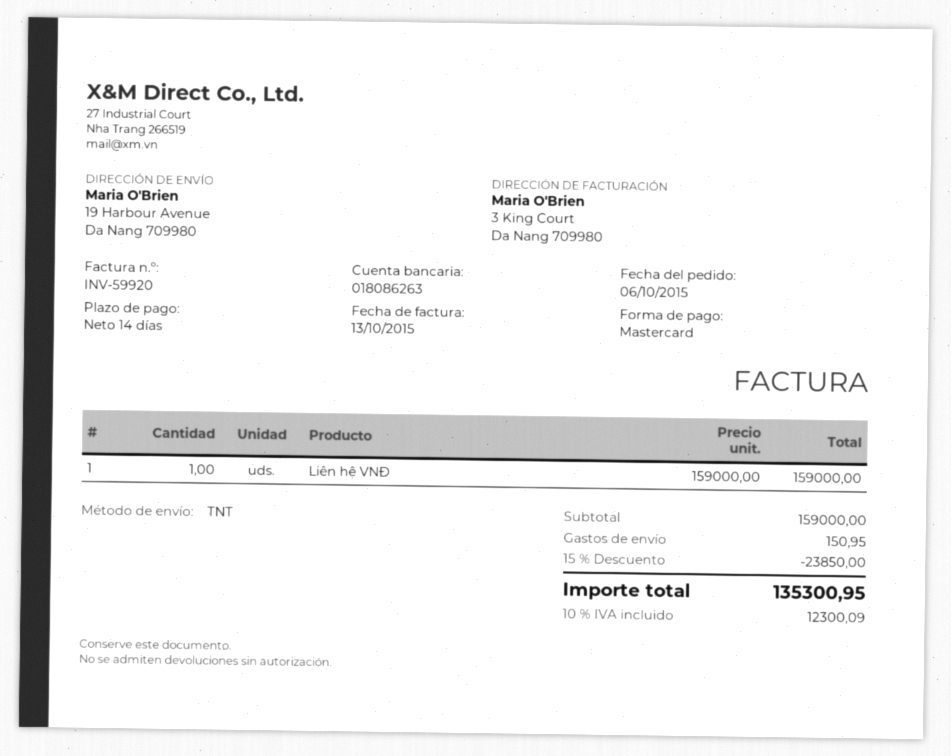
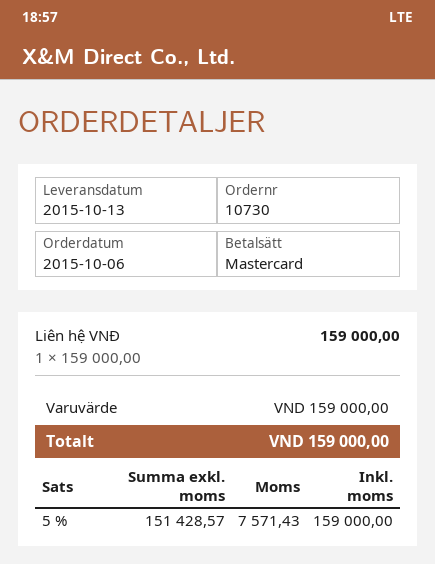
discount: 15% = 23850.00 -> none
shipping: 150.95 -> none
tax: 10% = 12300.09 -> 5% = 7571.43
total: 135300.95 -> 159000.00

